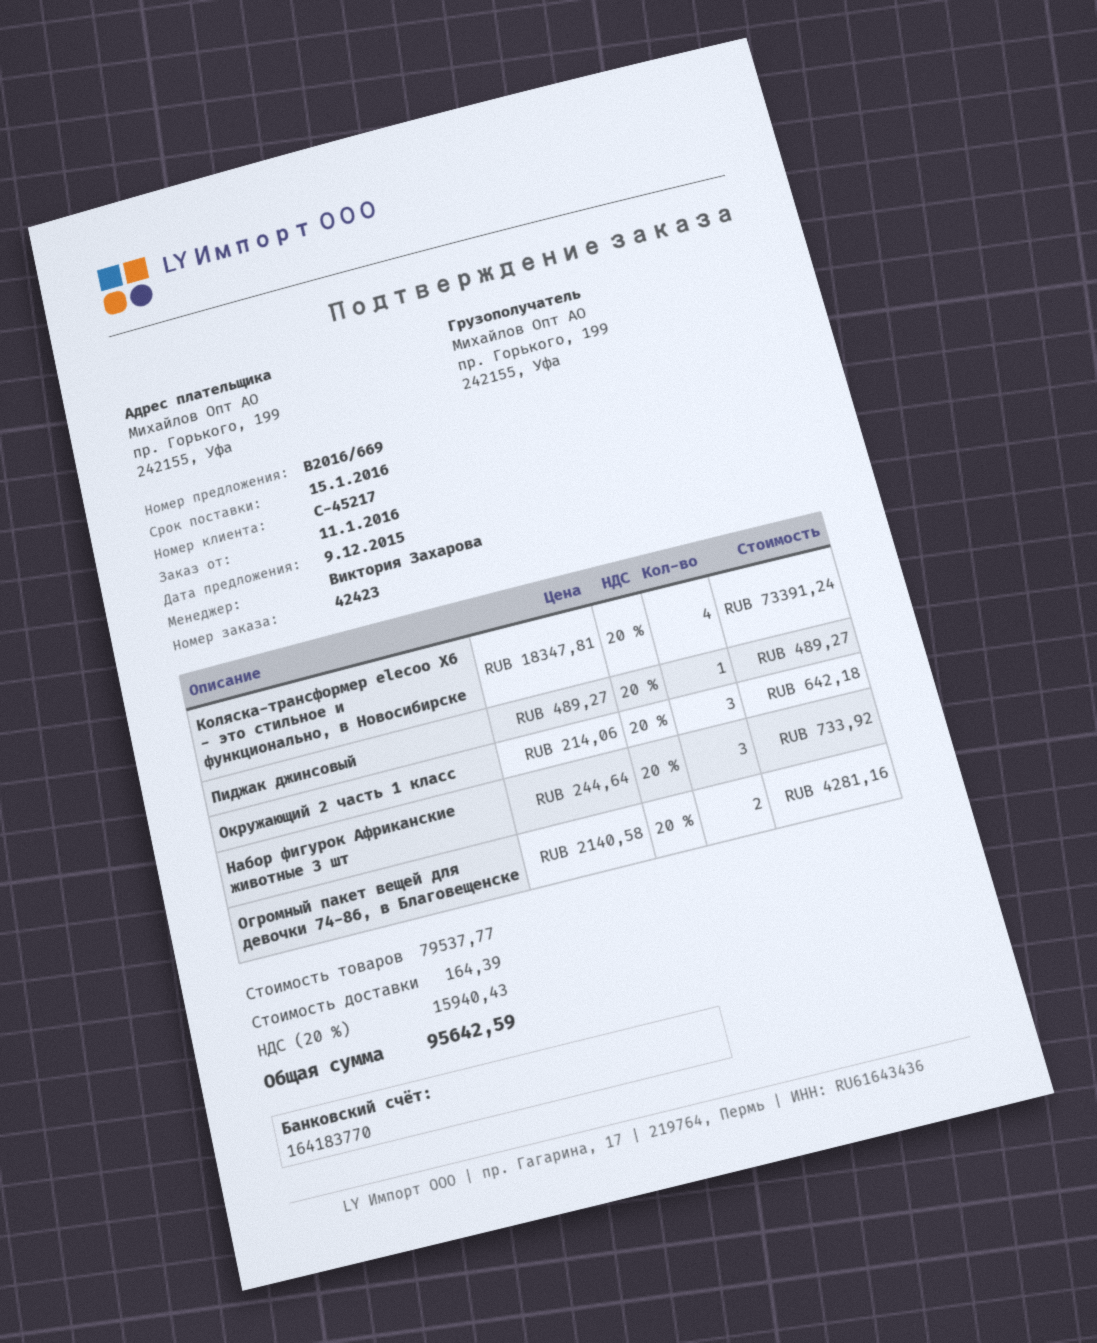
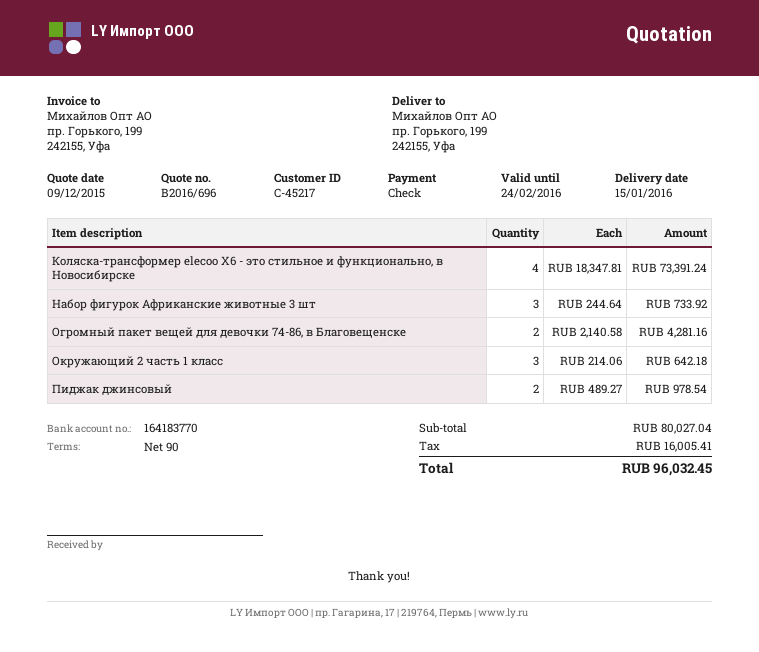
quote number: B2016/669 -> B2016/696
Пиджак джинсовый: 1 x 489.27 = 489.27 -> 2 x 489.27 = 978.54
subtotal: 79537.77 -> 80027.04
shipping: 164.39 -> none
tax: 15940.43 -> 16005.41
total: 95642.59 -> 96032.45

